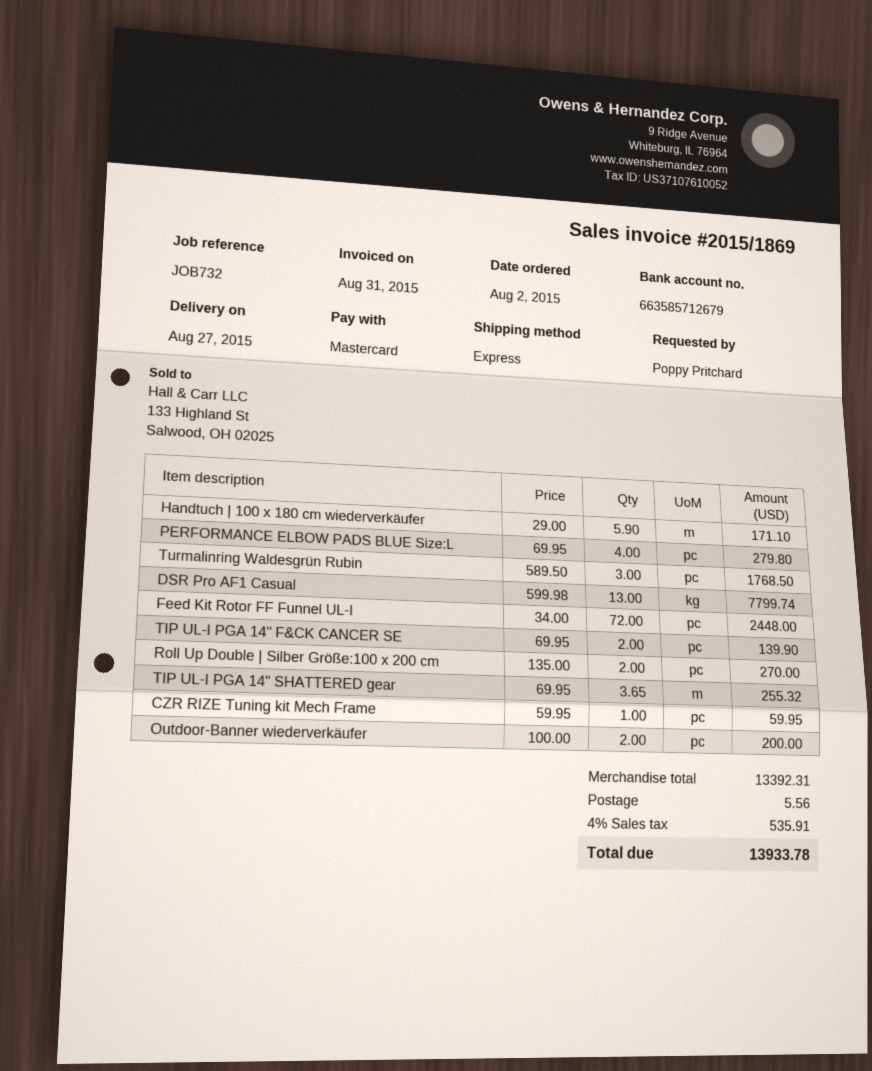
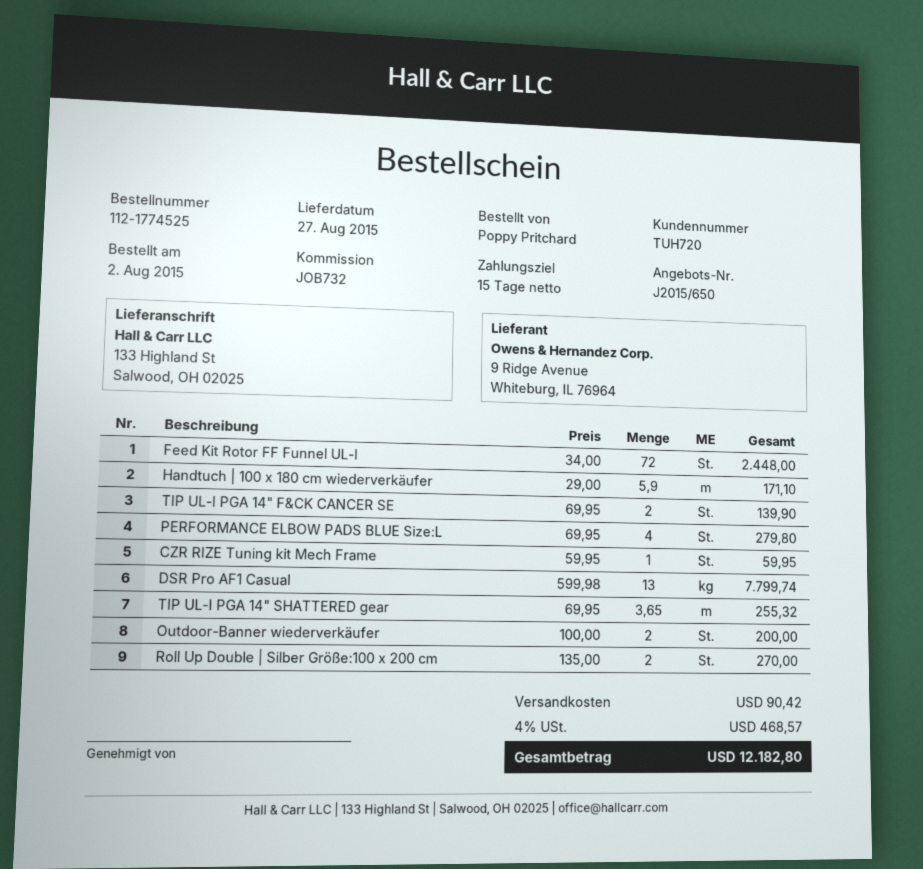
Turmalinring Waldesgrün Rubin: 3 x 589.50 = 1768.50 -> none
shipping: 5.56 -> 90.42
tax: 4% = 535.91 -> 4% = 468.57
total: 13933.78 -> 12182.80

